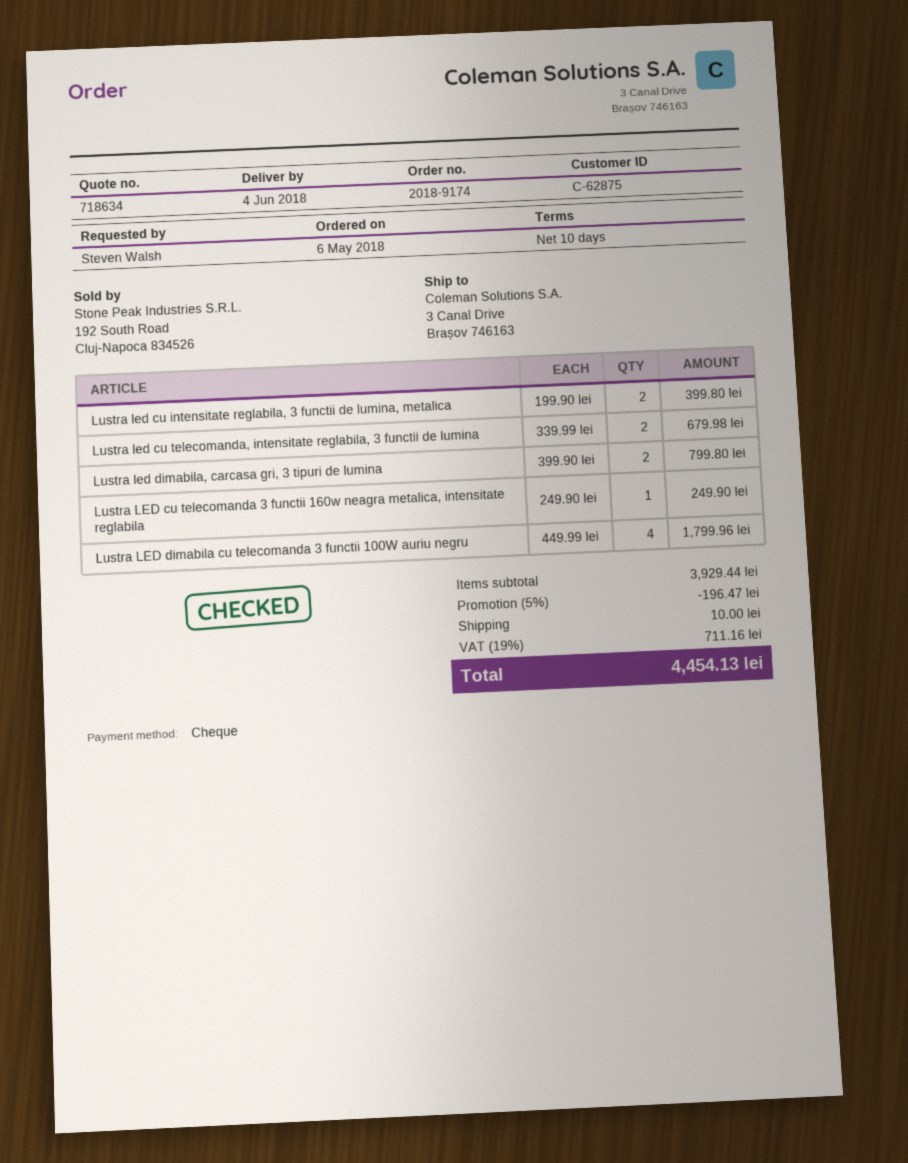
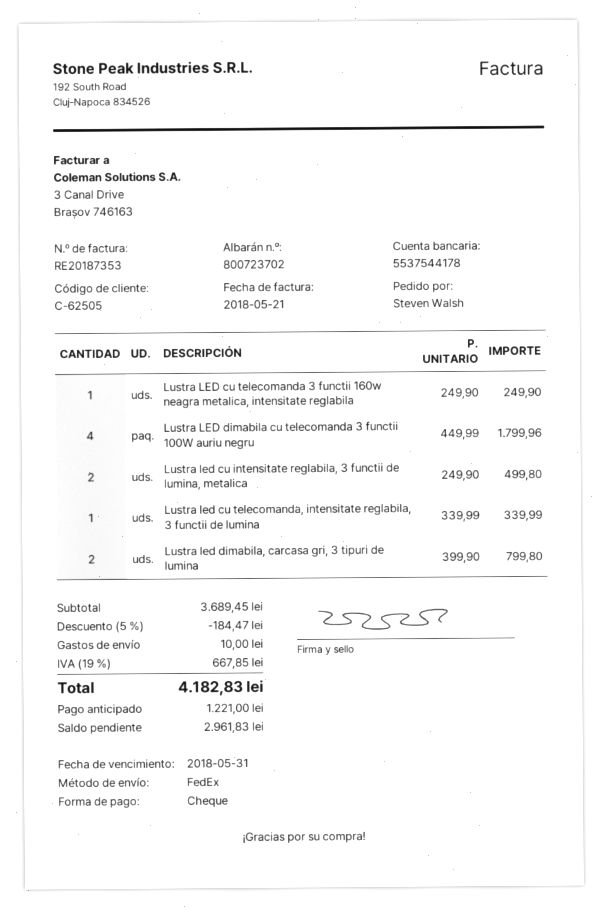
customer number: C-62875 -> C-62505
Lustra led cu intensitate reglabila, 3 functii de lumina, metalica: 2 x 199.90 = 399.80 -> 2 x 249.90 = 499.80
Lustra led cu telecomanda, intensitate reglabila, 3 functii de lumina: 2 x 339.99 = 679.98 -> 1 x 339.99 = 339.99
subtotal: 3929.44 -> 3689.45
discount: 5% = 196.47 -> 5% = 184.47
tax: 19% = 711.16 -> 19% = 667.85
total: 4454.13 -> 4182.83

